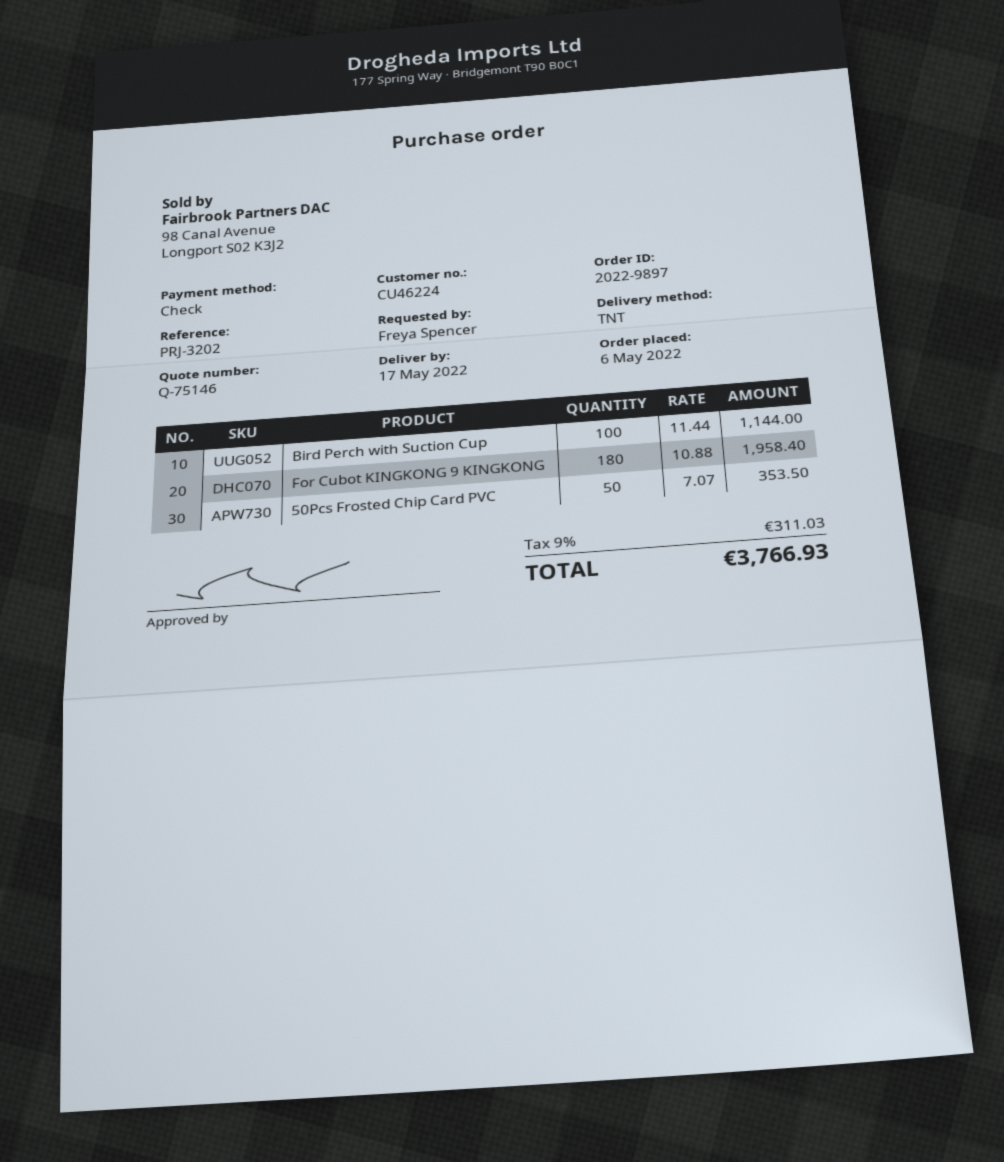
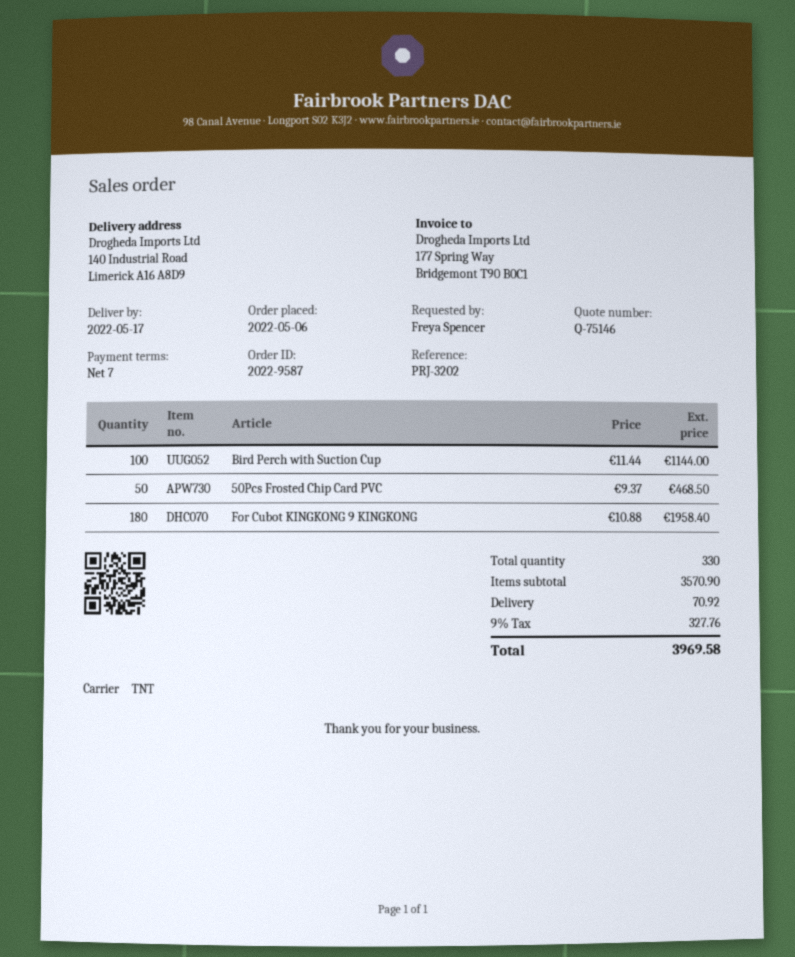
order number: 2022-9897 -> 2022-9587
50Pcs Frosted Chip Card PVC: 50 x 7.07 = 353.50 -> 50 x 9.37 = 468.50
shipping: none -> 70.92
tax: 9% = 311.03 -> 9% = 327.76
total: 3766.93 -> 3969.58

